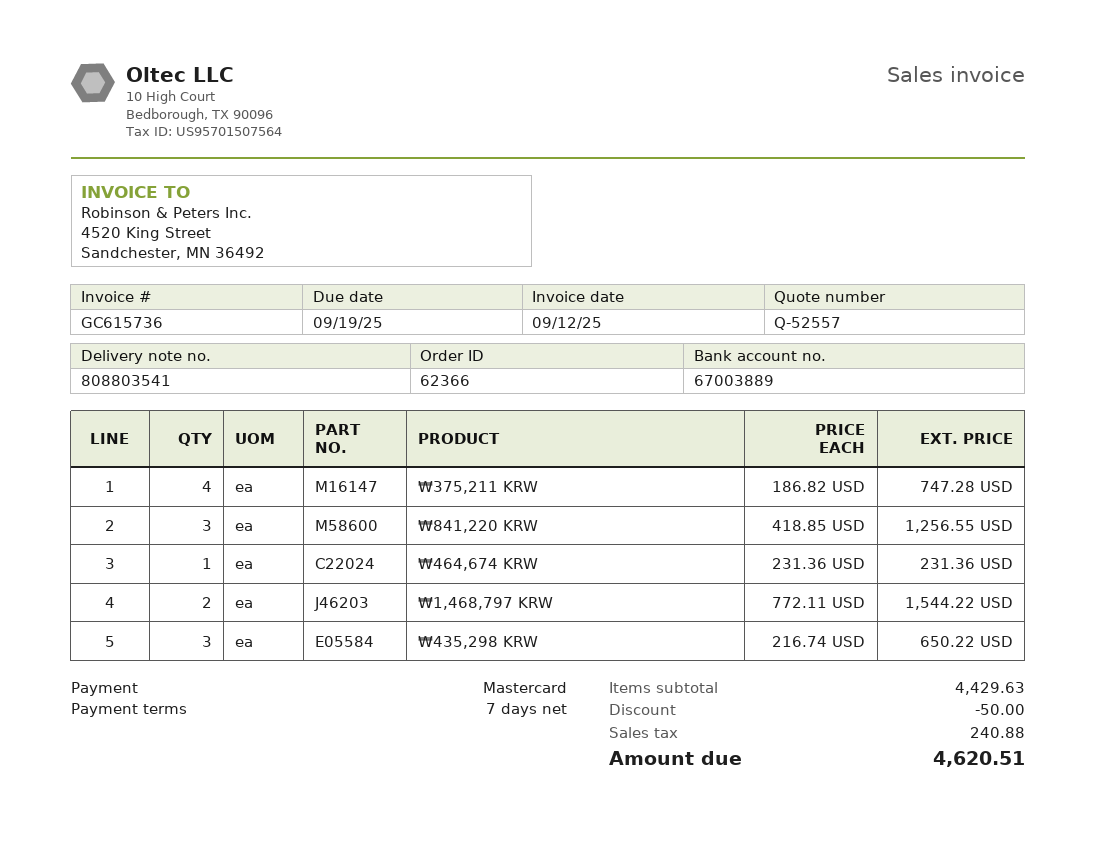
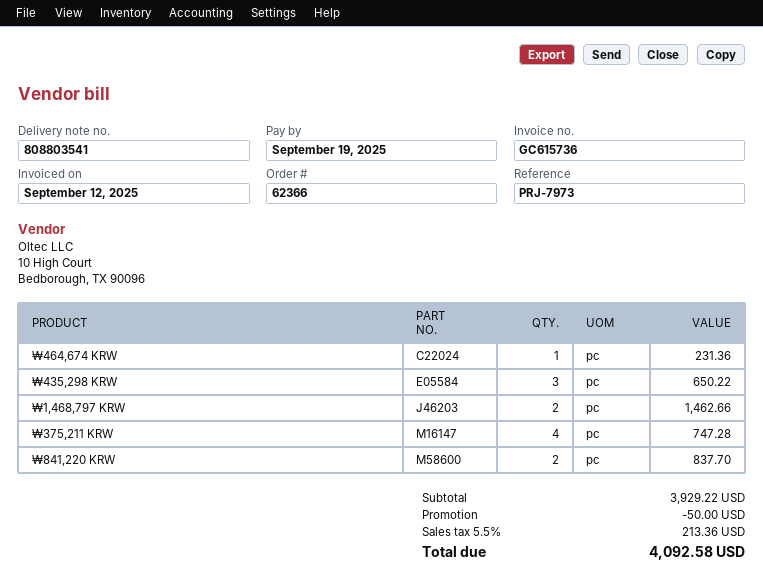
₩841,220 KRW: 3 for 1256.55 -> 2 for 837.70
₩1,468,797 KRW: 2 for 1544.22 -> 2 for 1462.66
subtotal: 4429.63 -> 3929.22
tax: 240.88 -> 213.36
total: 4620.51 -> 4092.58

